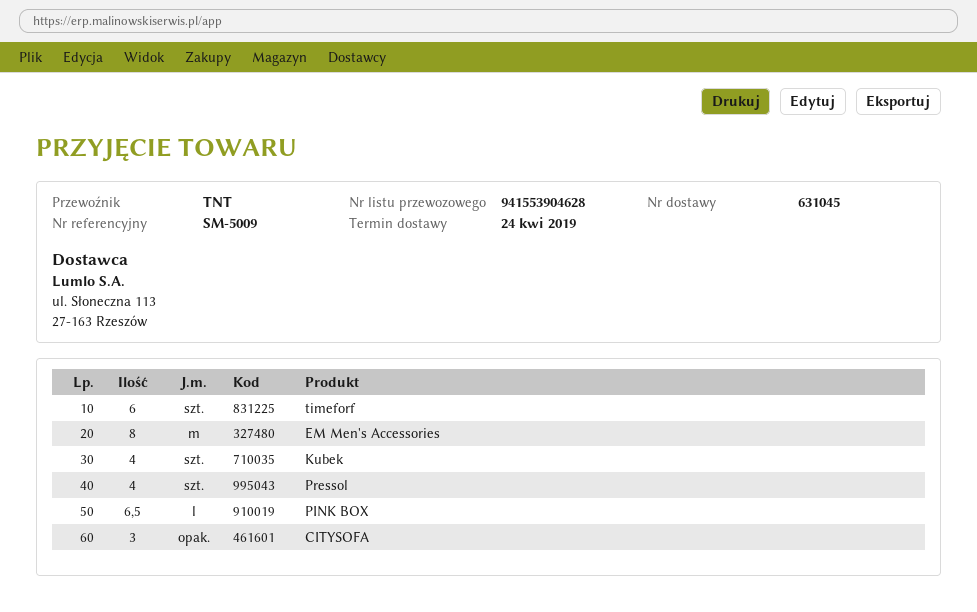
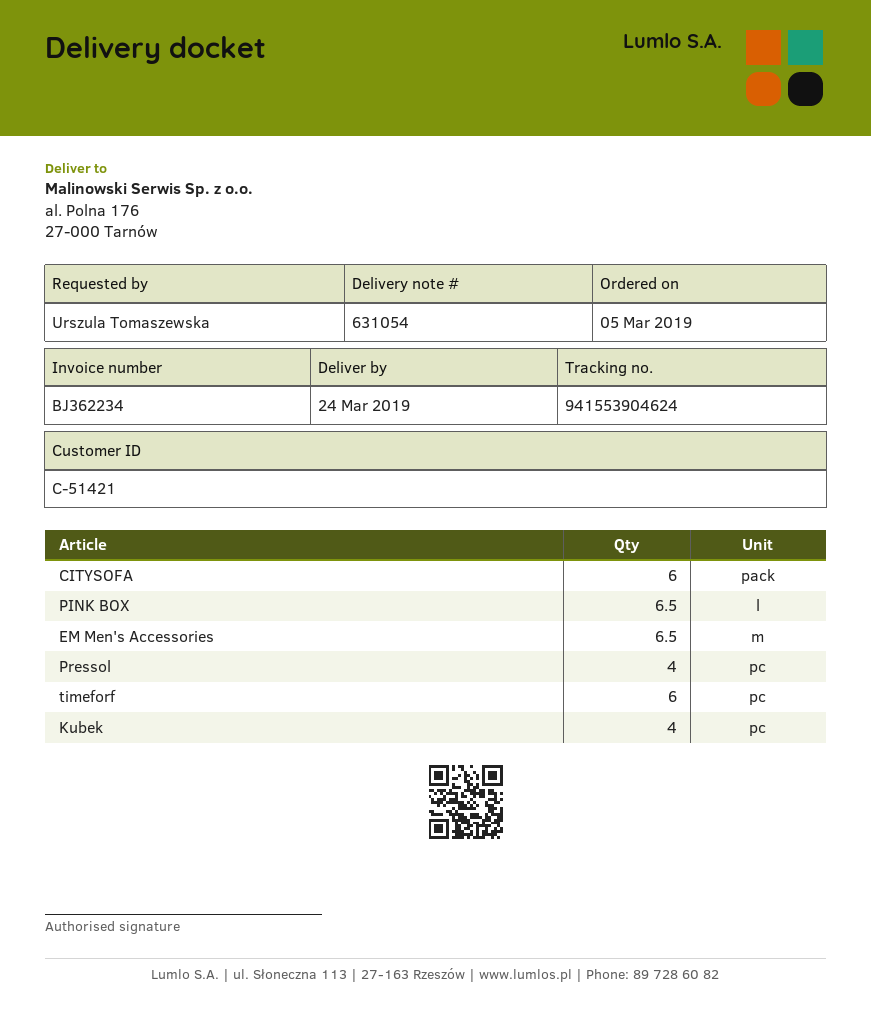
delivery note number: 631045 -> 631054
delivery date: 2019-04-24 -> 2019-03-24
tracking number: 941553904628 -> 941553904624
EM Men's Accessories: 8 -> 6.5
CITYSOFA: 3 -> 6

